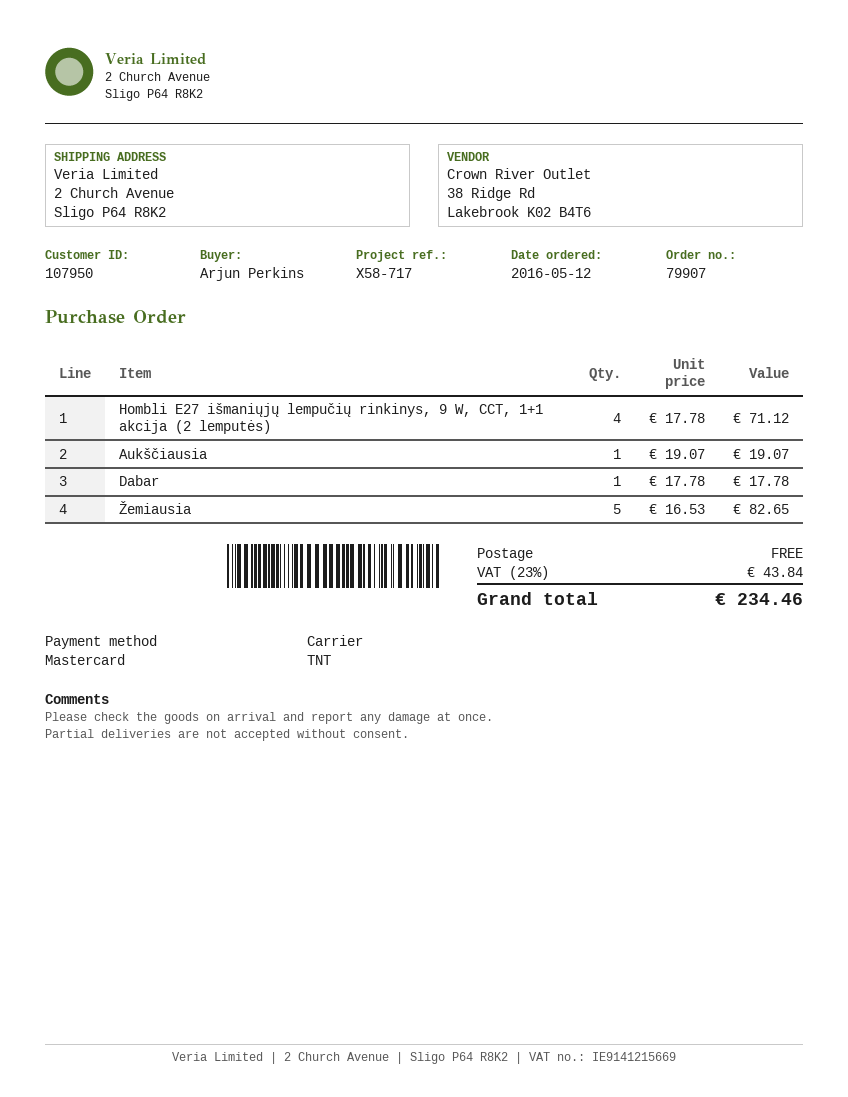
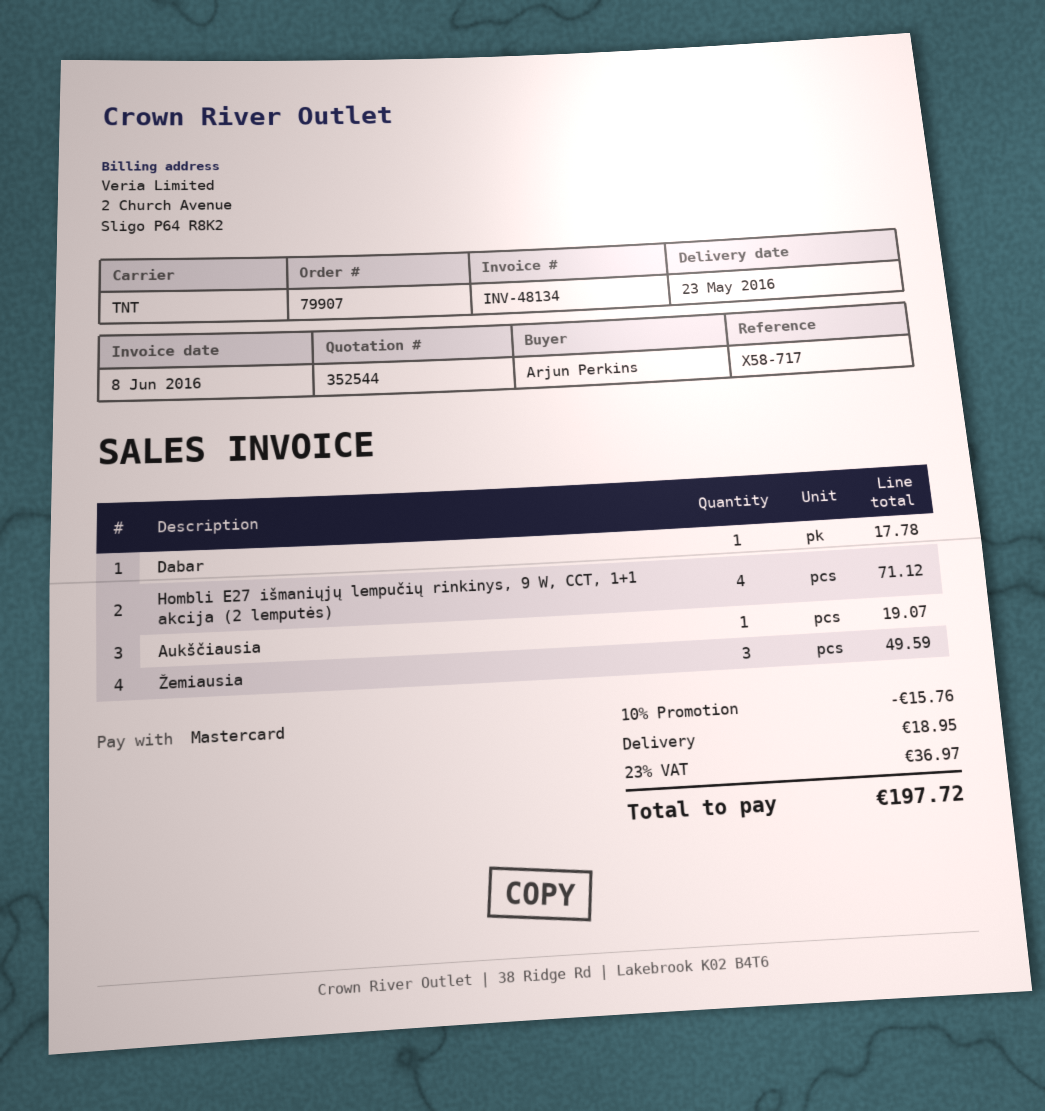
Žemiausia: 5 for 82.65 -> 3 for 49.59
discount: none -> 10% = 15.76
shipping: 0.00 -> 18.95
tax: 23% = 43.84 -> 23% = 36.97
total: 234.46 -> 197.72

